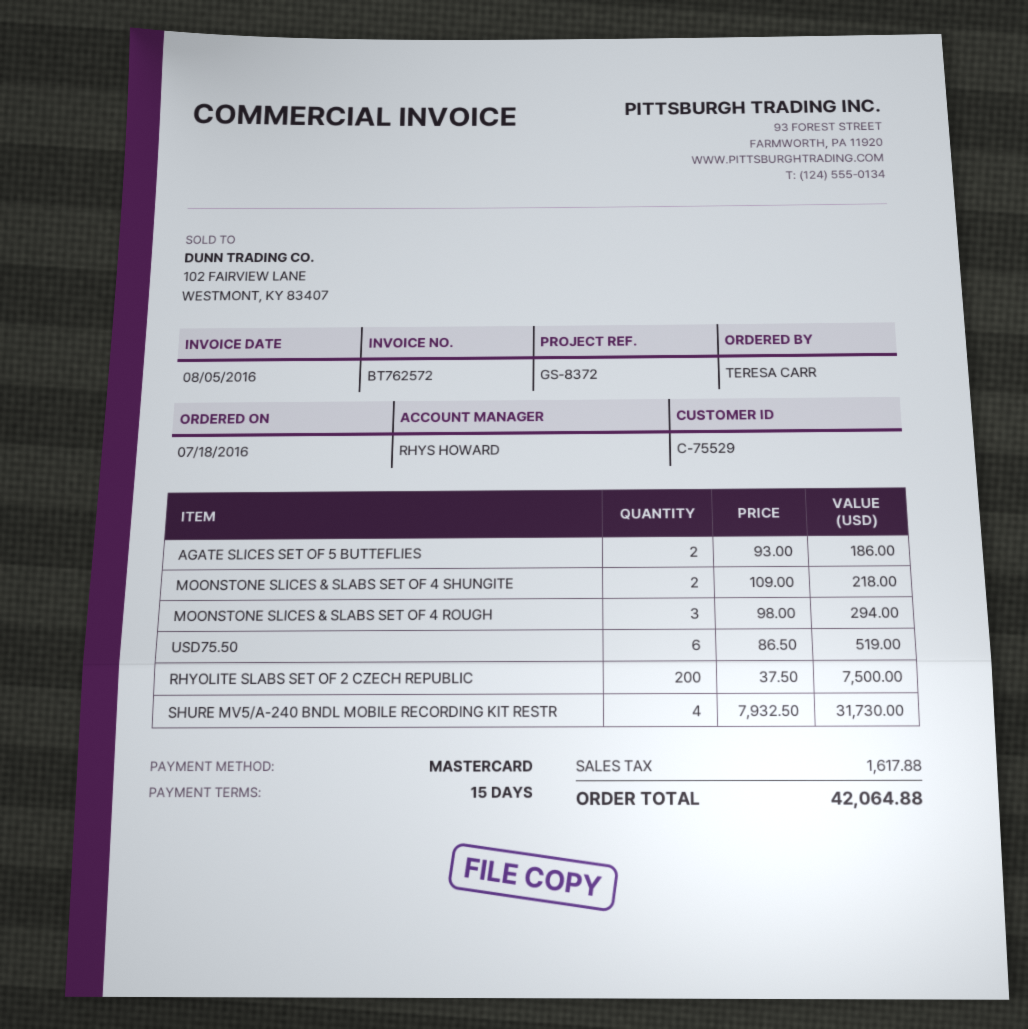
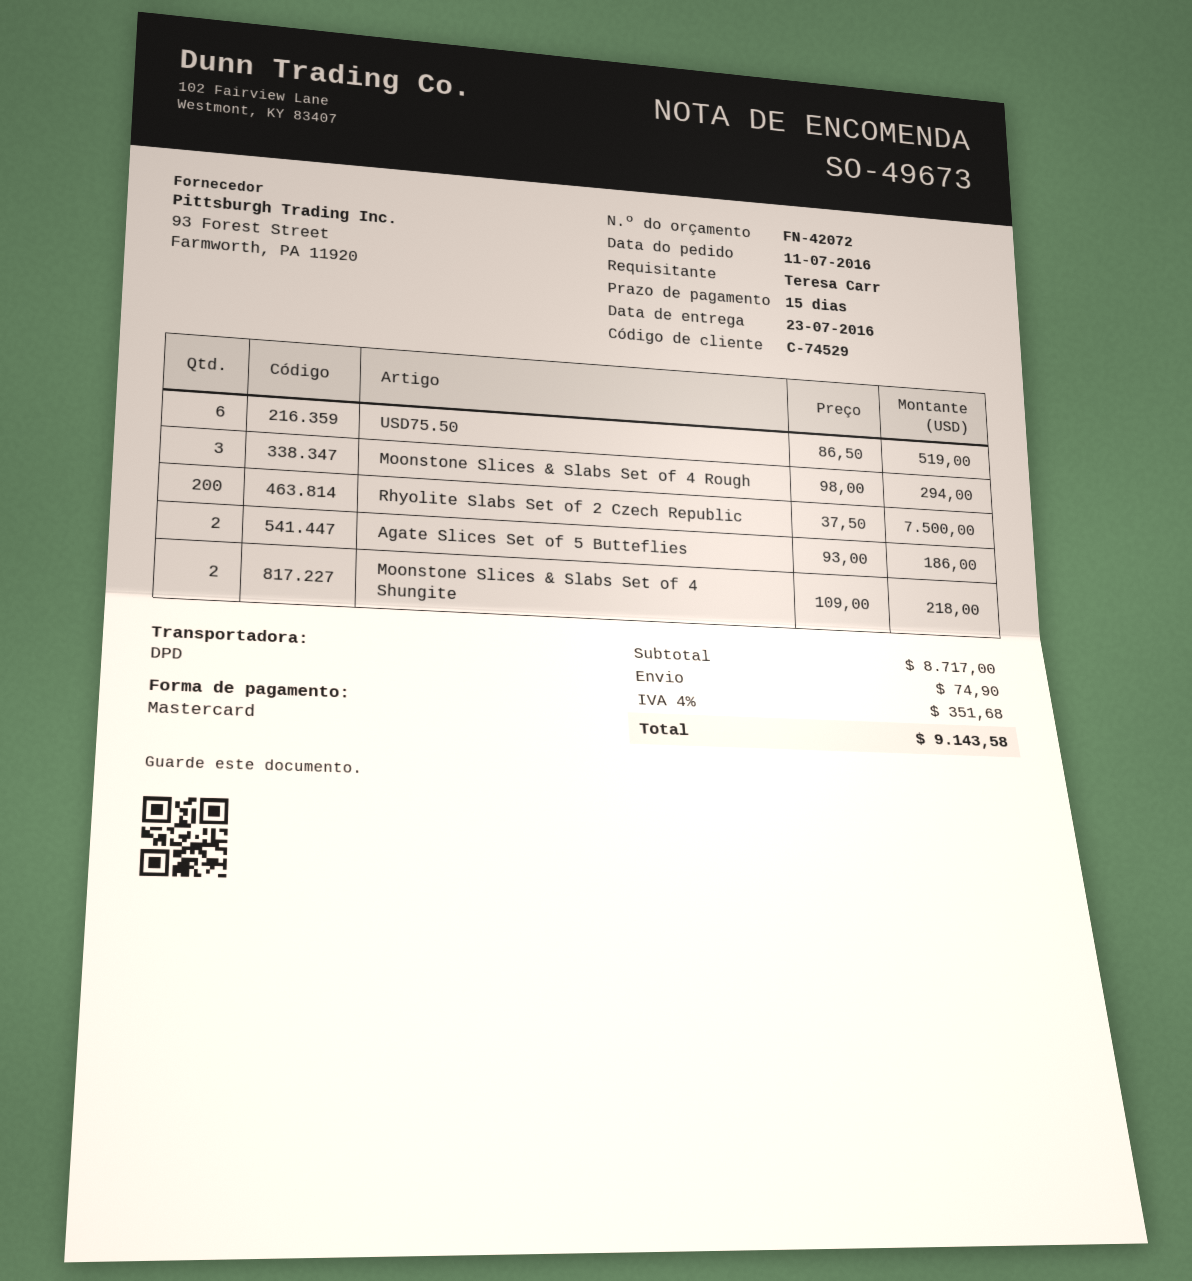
order date: 2016-07-18 -> 2016-07-11
customer number: C-75529 -> C-74529
SHURE MV5/A-240 BNDL MOBILE RECORDING KIT RESTR: 4 x 7932.50 = 31730.00 -> none
shipping: none -> 74.90
tax: 1617.88 -> 351.68
total: 42064.88 -> 9143.58

